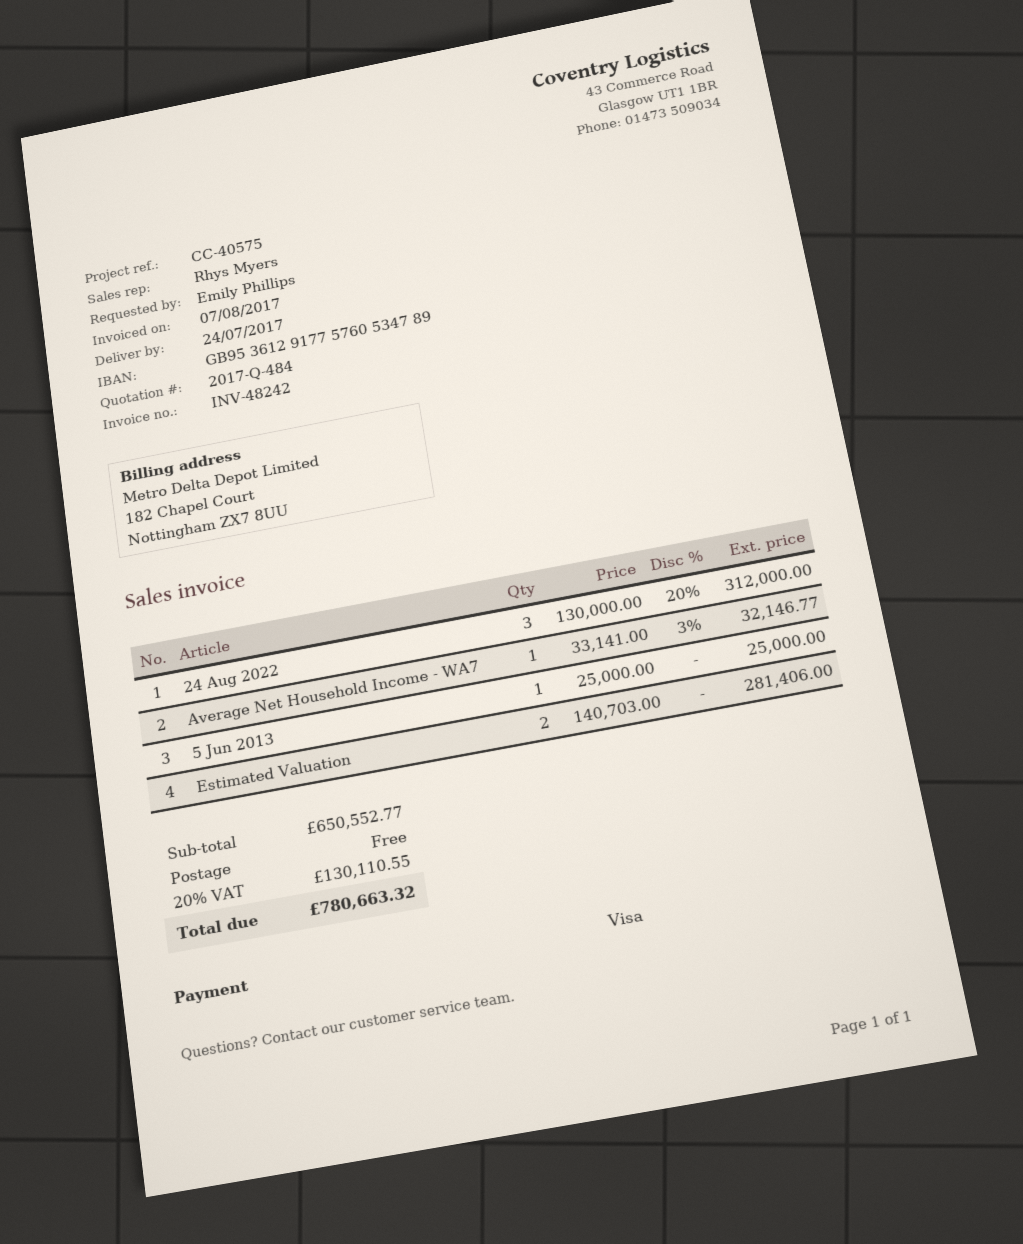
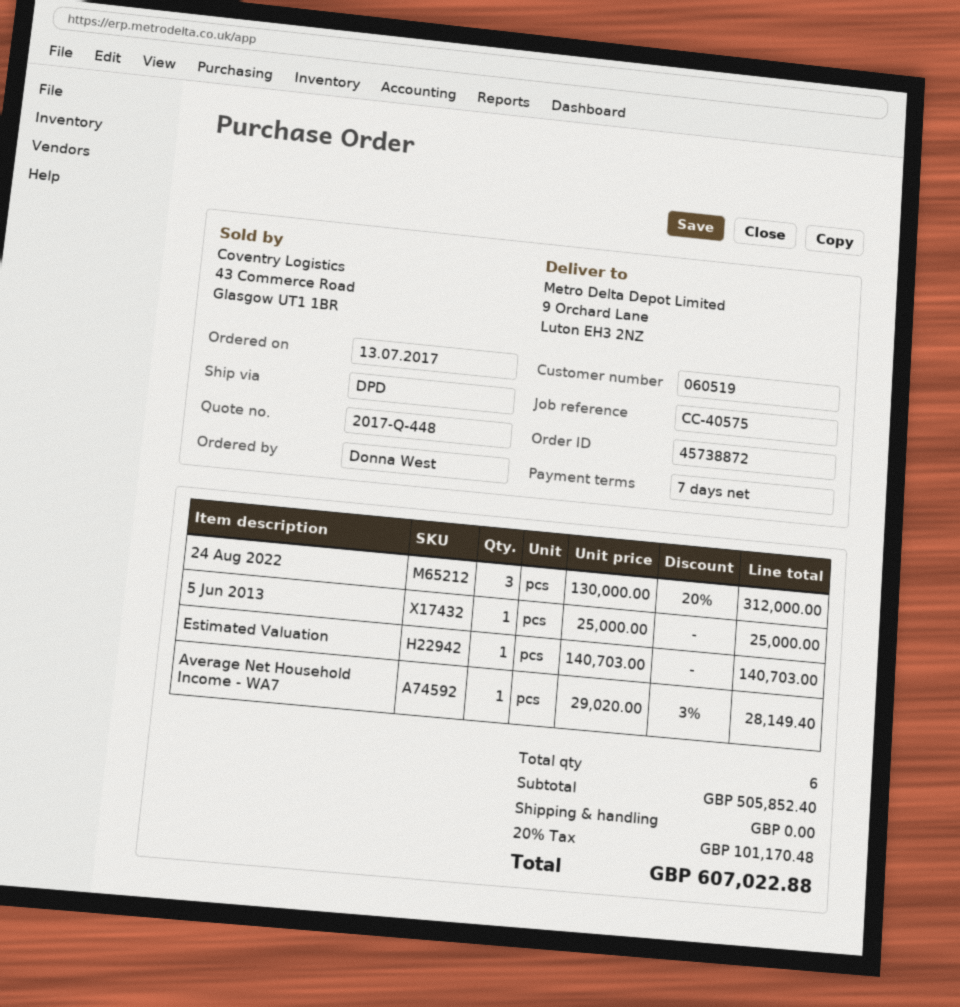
quote number: 2017-Q-484 -> 2017-Q-448
ordered by: Emily Phillips -> Donna West
Average Net Household Income - WA7: 1 x 33141.00 - 3% = 32146.77 -> 1 x 29020.00 - 3% = 28149.40
Estimated Valuation: 2 x 140703.00 = 281406.00 -> 1 x 140703.00 = 140703.00
subtotal: 650552.77 -> 505852.40
tax: 20% = 130110.55 -> 20% = 101170.48
total: 780663.32 -> 607022.88

